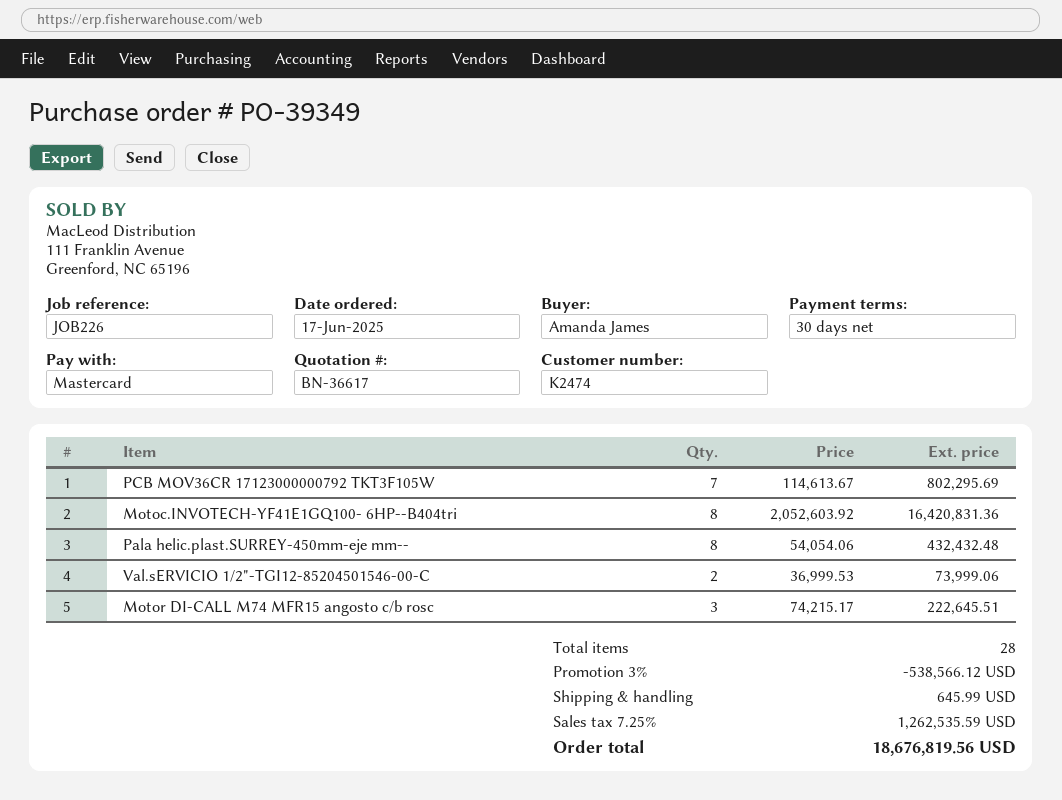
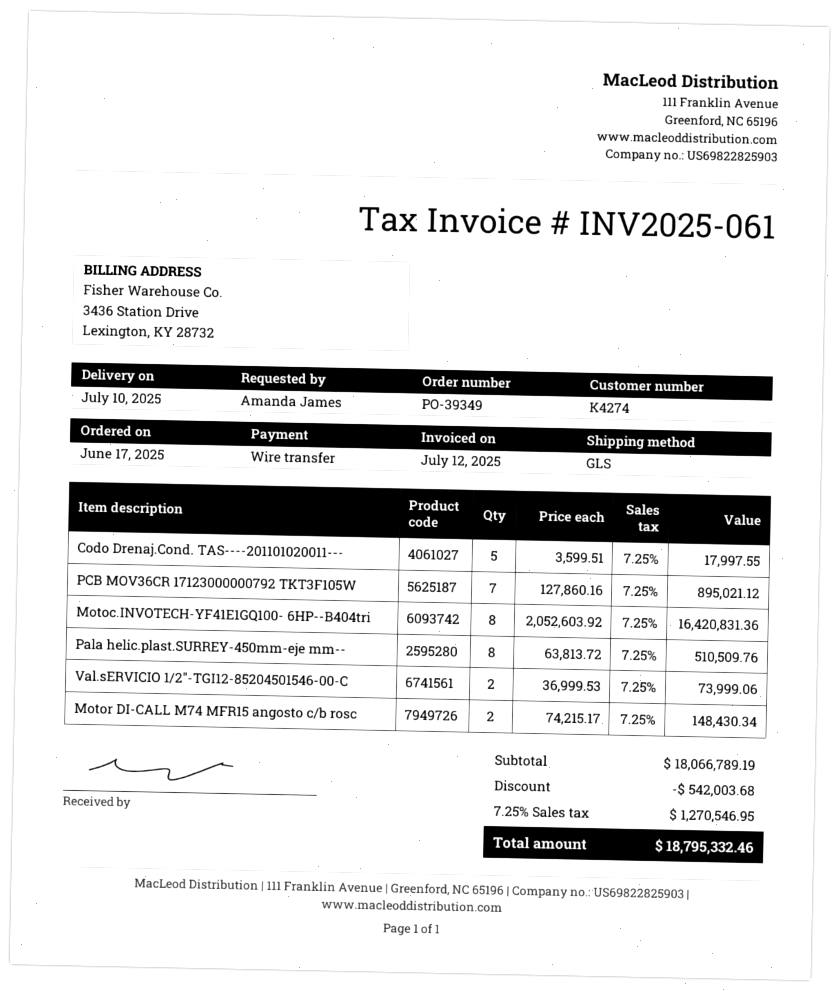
customer number: K2474 -> K4274
payment method: Mastercard -> bank transfer
PCB MOV36CR 17123000000792 TKT3F105W: 7 x 114613.67 = 802295.69 -> 7 x 127860.16 = 895021.12
Pala helic.plast.SURREY-450mm-eje mm--: 8 x 54054.06 = 432432.48 -> 8 x 63813.72 = 510509.76
Motor DI-CALL M74 MFR15 angosto c/b rosc: 3 x 74215.17 = 222645.51 -> 2 x 74215.17 = 148430.34
Codo Drenaj.Cond. TAS----201101020011---: none -> 5 x 3599.51 = 17997.55
discount: 538566.12 -> 542003.68
shipping: 645.99 -> none
tax: 7.25% = 1262535.59 -> 7.25% = 1270546.95
total: 18676819.56 -> 18795332.46

